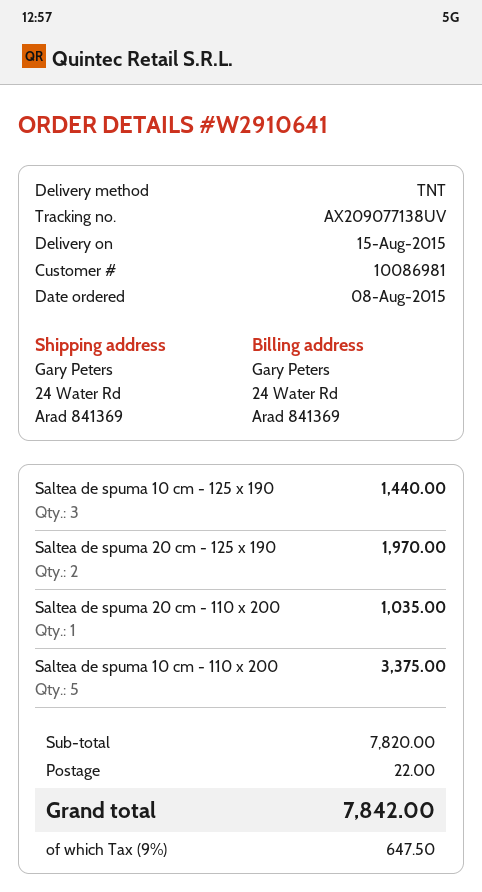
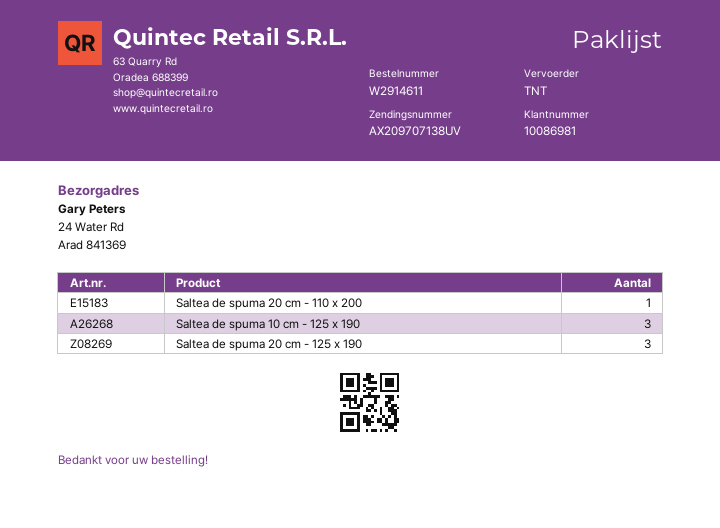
order number: W2910641 -> W2914611
tracking number: AX209077138UV -> AX209707138UV
Saltea de spuma 20 cm - 125 x 190: 2 -> 3
Saltea de spuma 10 cm - 110 x 200: 5 -> none

